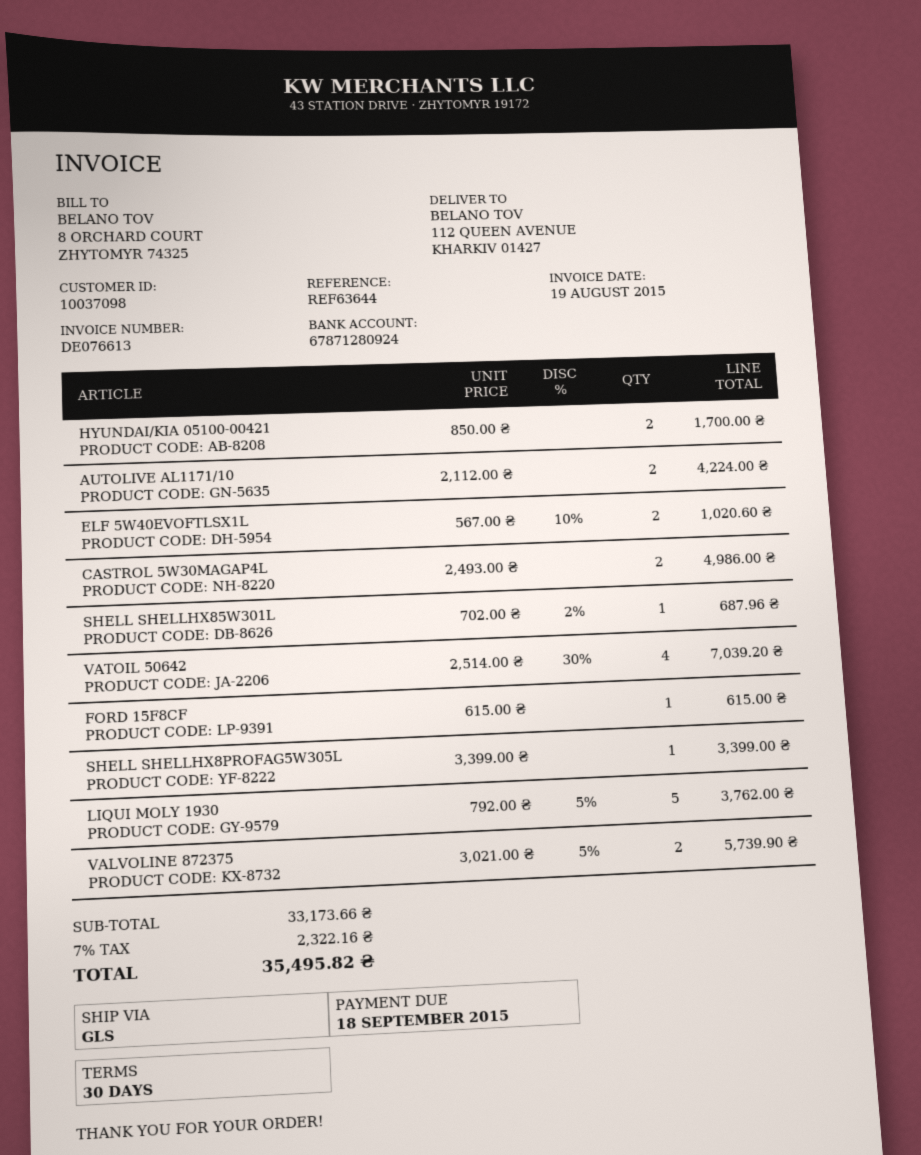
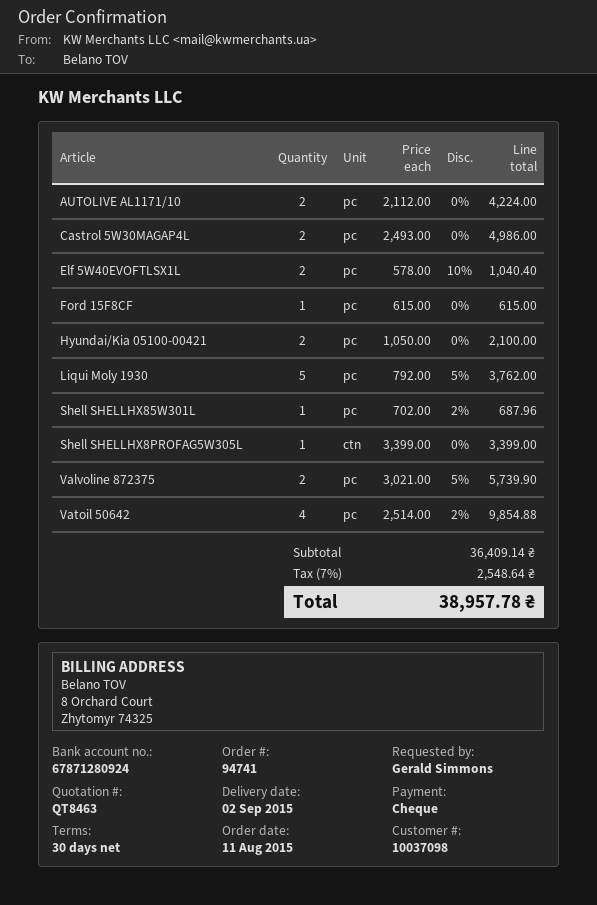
HYUNDAI/KIA 05100-00421: 2 x 850.00 = 1700.00 -> 2 x 1050.00 = 2100.00
ELF 5W40EVOFTLSX1L: 2 x 567.00 - 10% = 1020.60 -> 2 x 578.00 - 10% = 1040.40
VATOIL 50642: 4 x 2514.00 - 30% = 7039.20 -> 4 x 2514.00 - 2% = 9854.88
subtotal: 33173.66 -> 36409.14
tax: 7% = 2322.16 -> 7% = 2548.64
total: 35495.82 -> 38957.78

